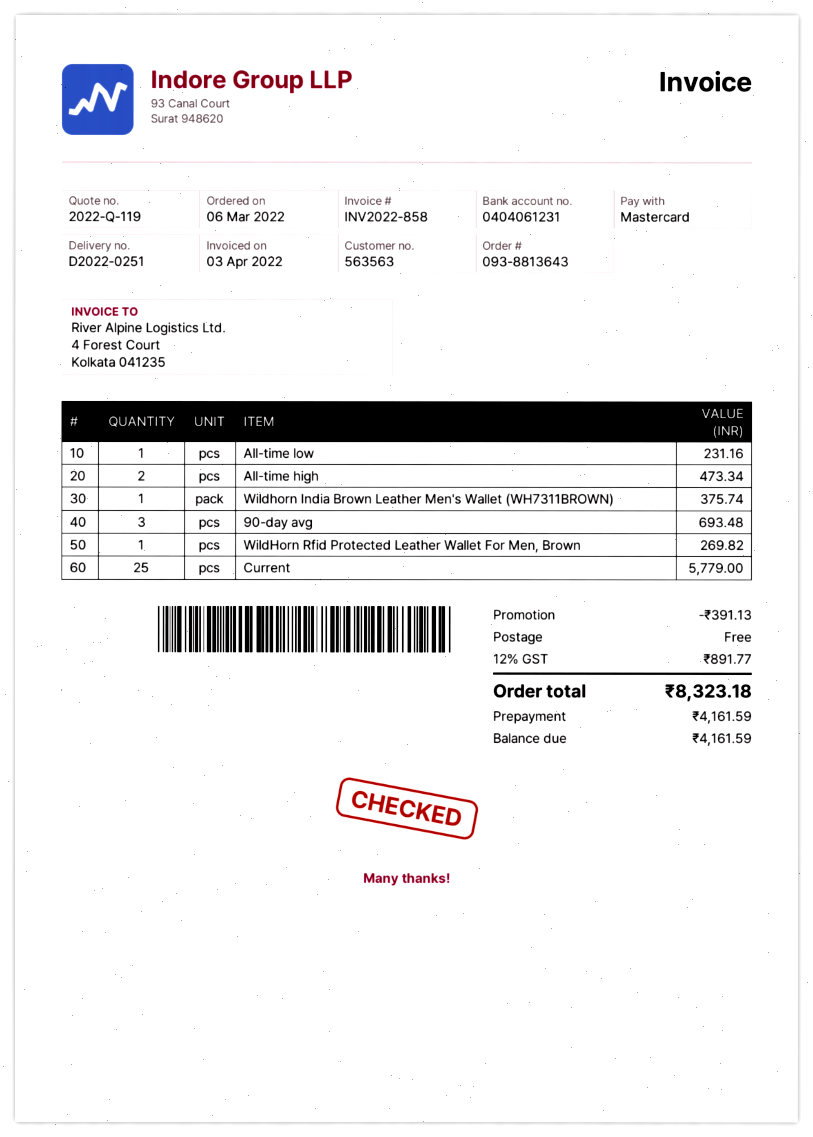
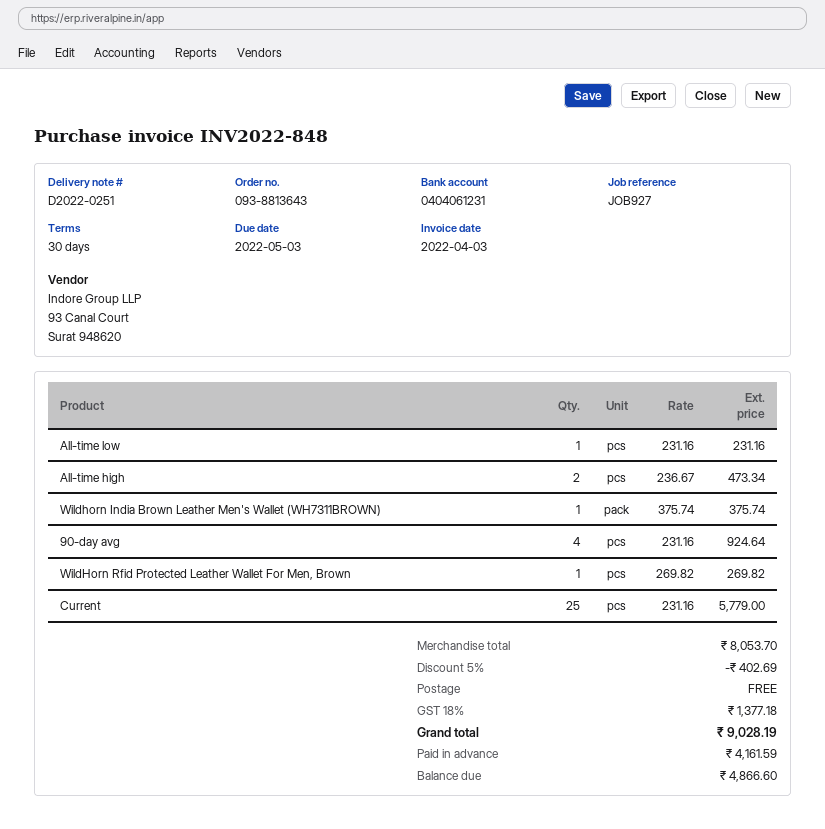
invoice number: INV2022-858 -> INV2022-848
90-day avg: 3 for 693.48 -> 4 for 924.64
discount: 391.13 -> 402.69
tax: 12% = 891.77 -> 18% = 1377.18
total: 8323.18 -> 9028.19
balance: 4161.59 -> 4866.60

